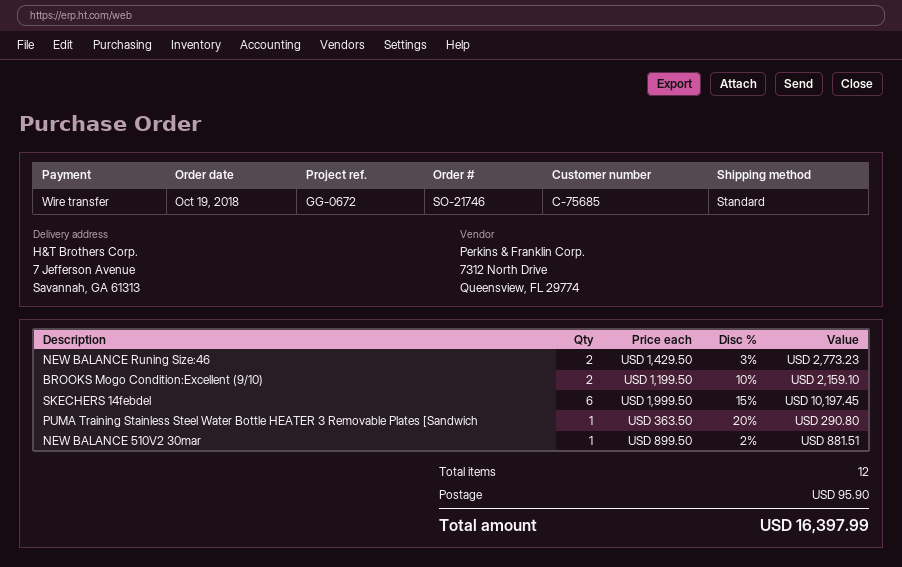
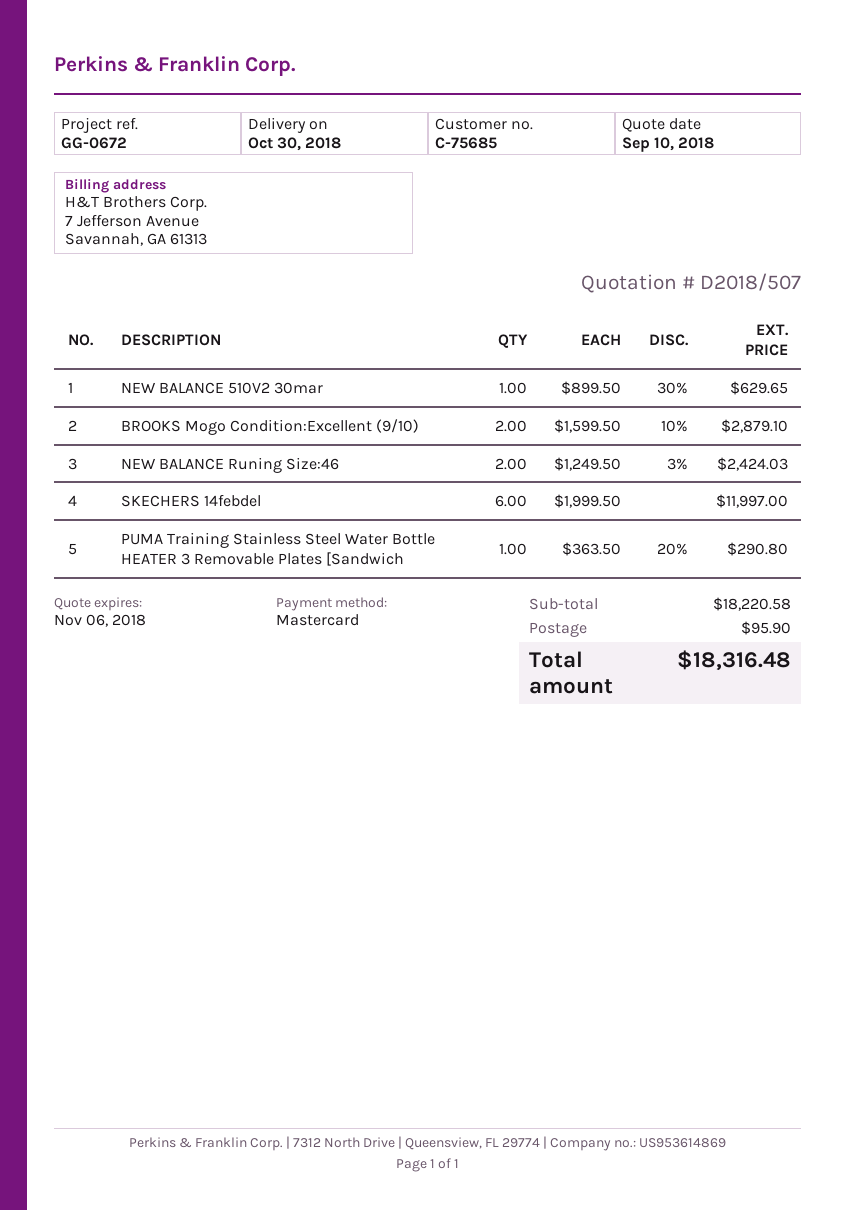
payment method: bank transfer -> Mastercard
NEW BALANCE Runing Size:46: 2 x 1429.50 - 3% = 2773.23 -> 2 x 1249.50 - 3% = 2424.03
BROOKS Mogo Condition:Excellent (9/10): 2 x 1199.50 - 10% = 2159.10 -> 2 x 1599.50 - 10% = 2879.10
SKECHERS 14febdel: 6 x 1999.50 - 15% = 10197.45 -> 6 x 1999.50 = 11997.00
NEW BALANCE 510V2 30mar: 1 x 899.50 - 2% = 881.51 -> 1 x 899.50 - 30% = 629.65
total: 16397.99 -> 18316.48

